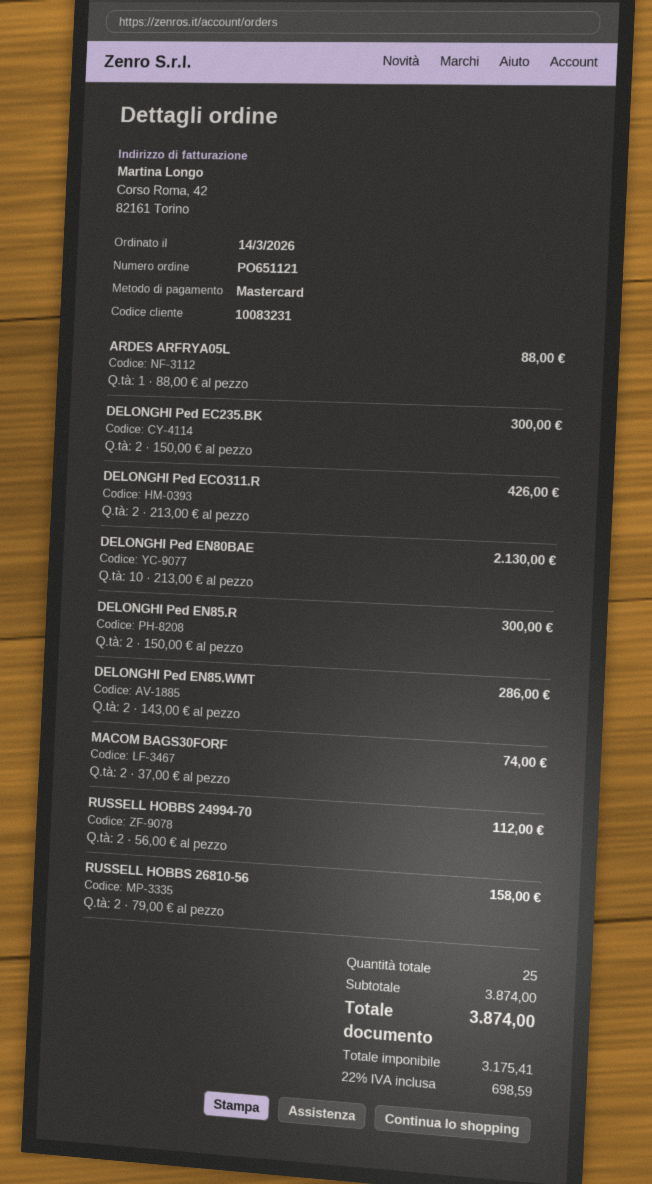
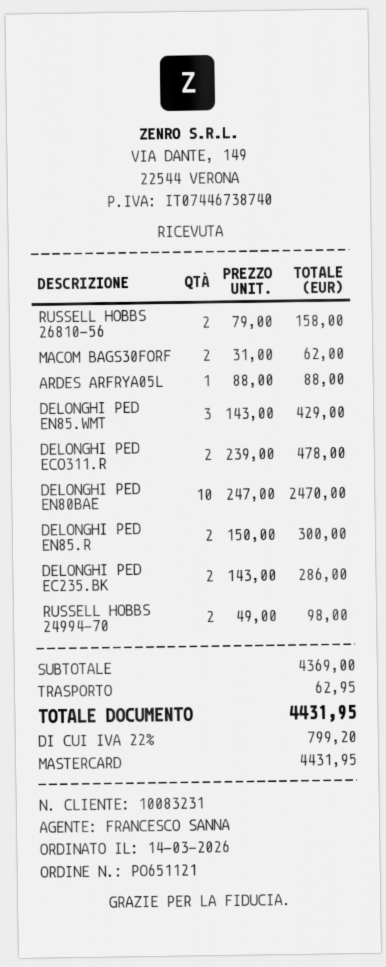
DELONGHI Ped EC235.BK: 2 x 150.00 = 300.00 -> 2 x 143.00 = 286.00
DELONGHI Ped ECO311.R: 2 x 213.00 = 426.00 -> 2 x 239.00 = 478.00
DELONGHI Ped EN80BAE: 10 x 213.00 = 2130.00 -> 10 x 247.00 = 2470.00
DELONGHI Ped EN85.WMT: 2 x 143.00 = 286.00 -> 3 x 143.00 = 429.00
MACOM BAGS30FORF: 2 x 37.00 = 74.00 -> 2 x 31.00 = 62.00
RUSSELL HOBBS 24994-70: 2 x 56.00 = 112.00 -> 2 x 49.00 = 98.00
subtotal: 3874.00 -> 4369.00
shipping: none -> 62.95
tax: 22% = 698.59 -> 22% = 799.20
total: 3874.00 -> 4431.95

